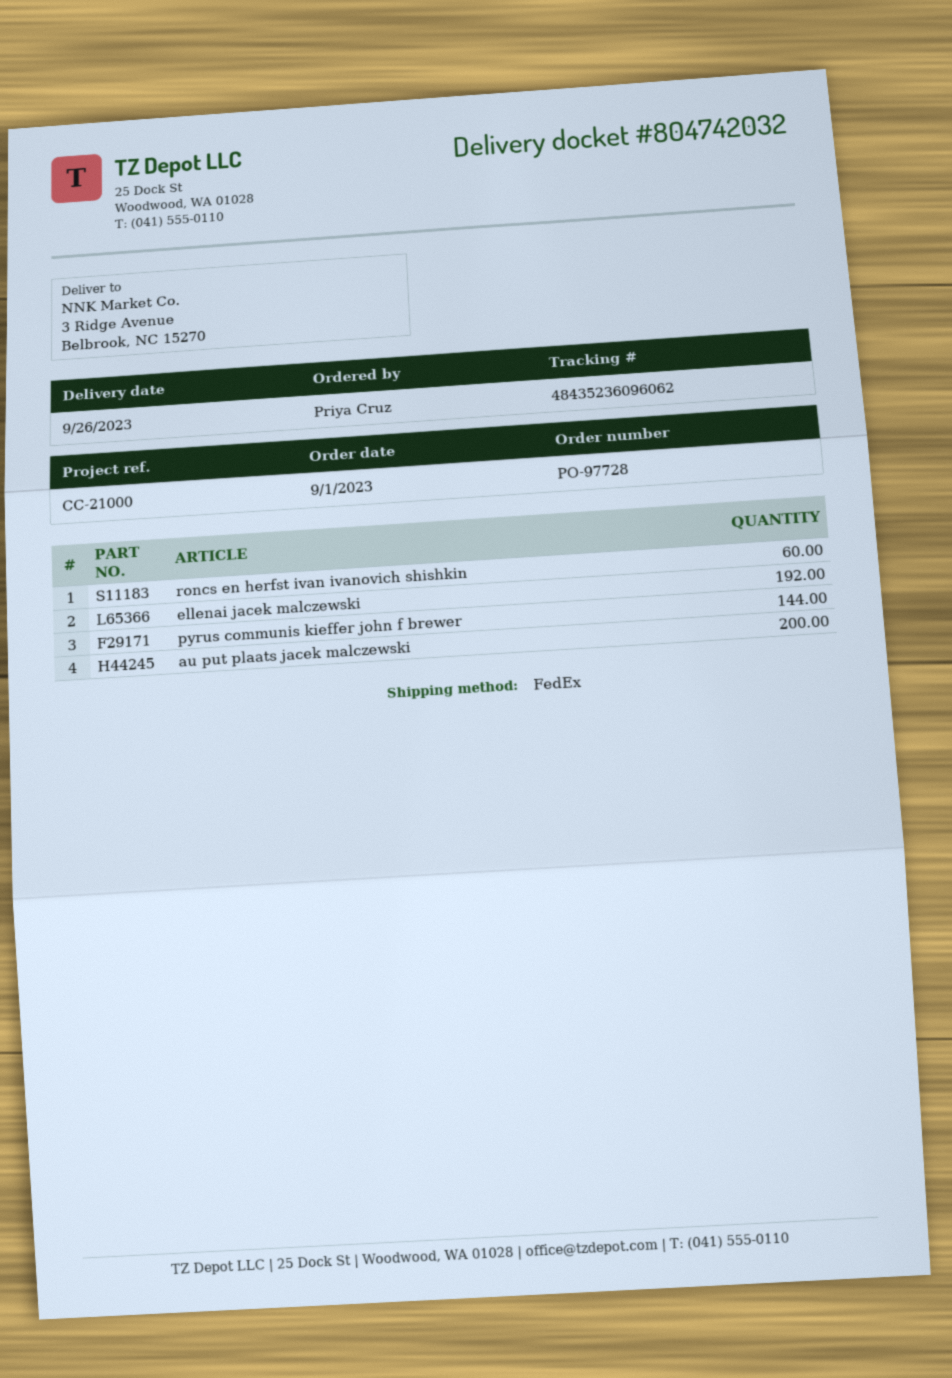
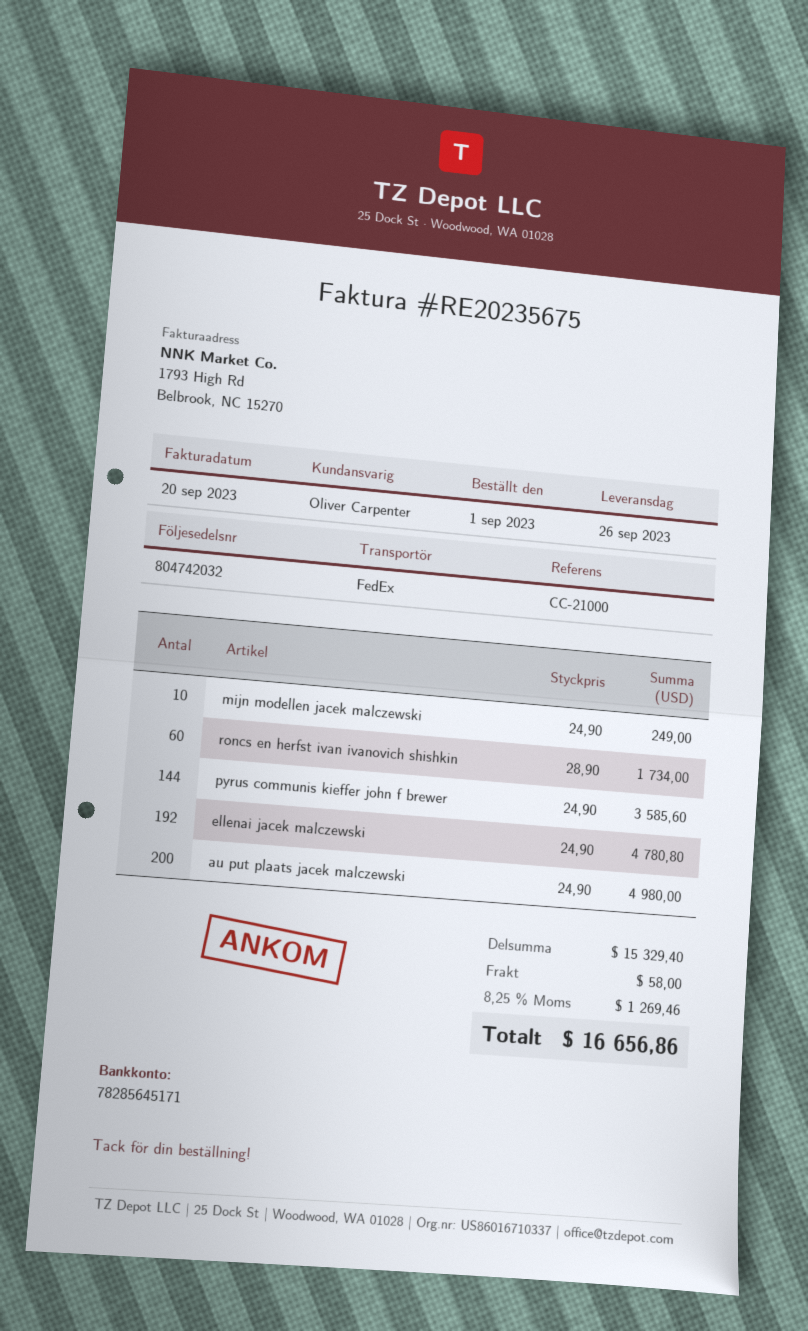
mijn modellen jacek malczewski: none -> 10

